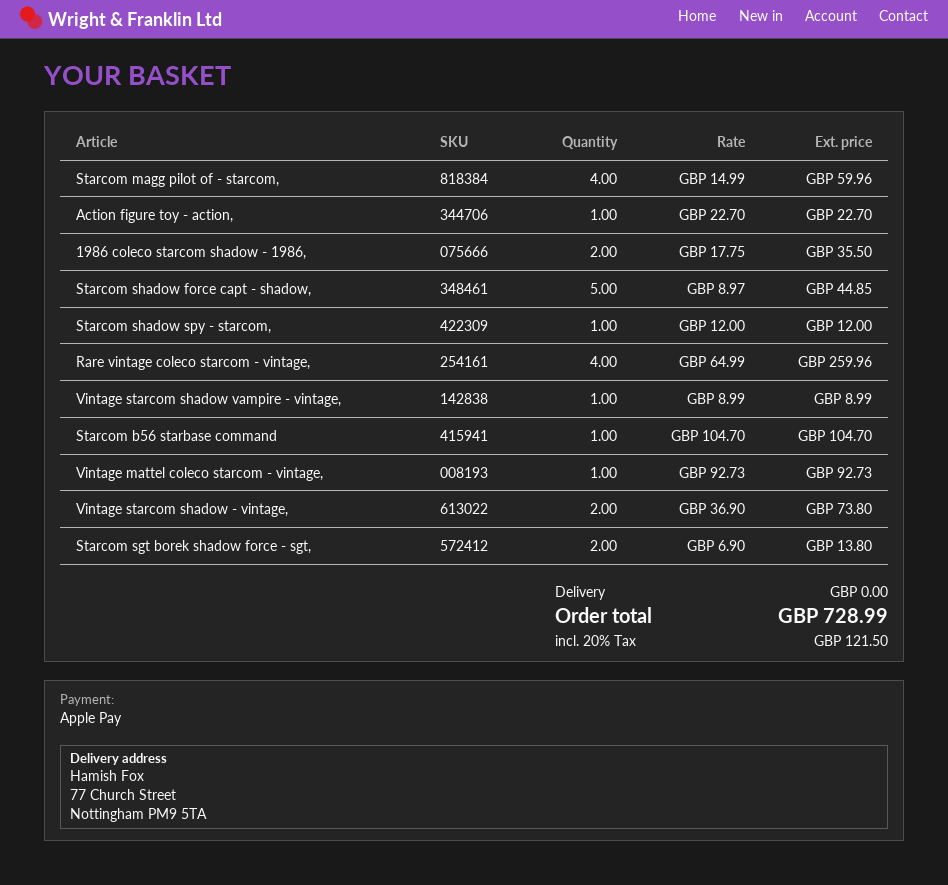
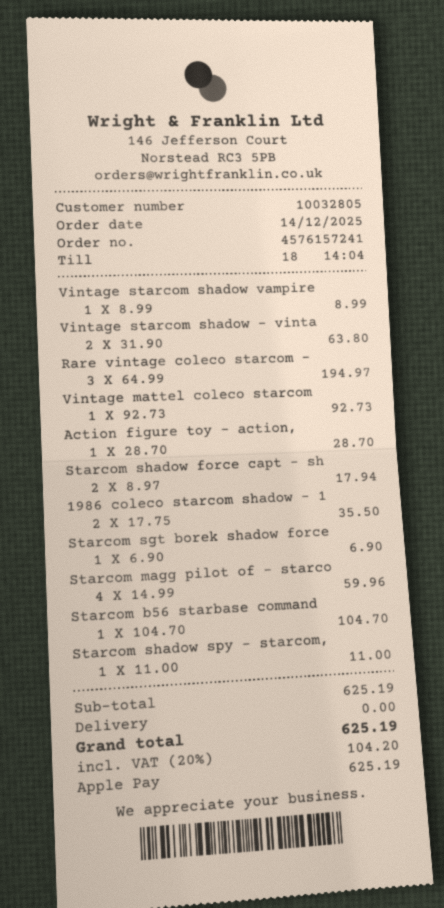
Action figure toy - action,: 1 x 22.70 = 22.70 -> 1 x 28.70 = 28.70
Starcom shadow force capt - shadow,: 5 x 8.97 = 44.85 -> 2 x 8.97 = 17.94
Starcom shadow spy - starcom,: 1 x 12.00 = 12.00 -> 1 x 11.00 = 11.00
Rare vintage coleco starcom - vintage,: 4 x 64.99 = 259.96 -> 3 x 64.99 = 194.97
Vintage starcom shadow - vintage,: 2 x 36.90 = 73.80 -> 2 x 31.90 = 63.80
Starcom sgt borek shadow force - sgt,: 2 x 6.90 = 13.80 -> 1 x 6.90 = 6.90
tax: 20% = 121.50 -> 20% = 104.20
total: 728.99 -> 625.19

